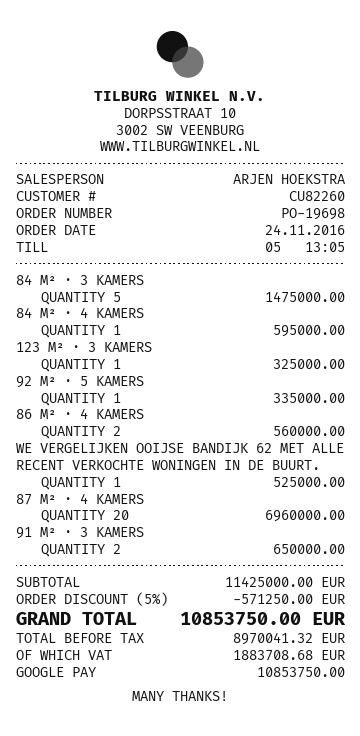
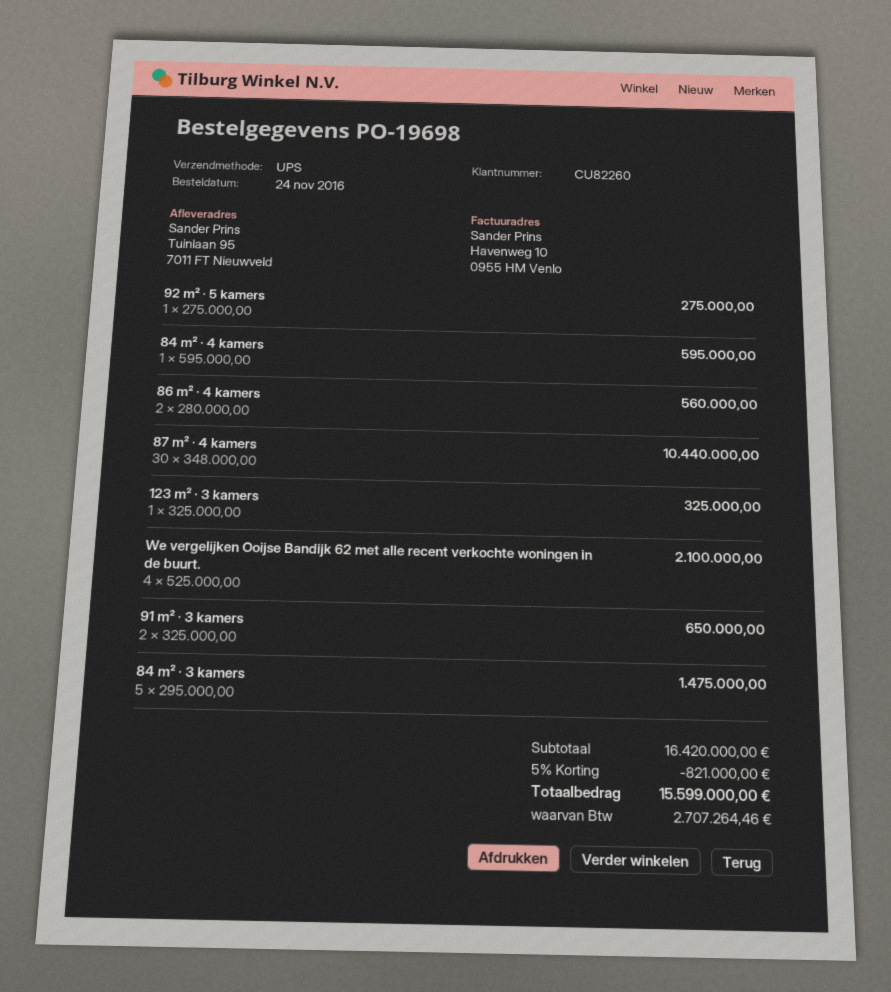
92 M² · 5 KAMERS: 1 for 335000.00 -> 1 for 275000.00
WE VERGELIJKEN OOIJSE BANDIJK 62 MET ALLE RECENT VERKOCHTE WONINGEN IN DE BUURT.: 1 for 525000.00 -> 4 for 2100000.00
87 M² · 4 KAMERS: 20 for 6960000.00 -> 30 for 10440000.00
subtotal: 11425000.00 -> 16420000.00
discount: 5% = 571250.00 -> 5% = 821000.00
tax: 1883708.68 -> 2707264.46
total: 10853750.00 -> 15599000.00

